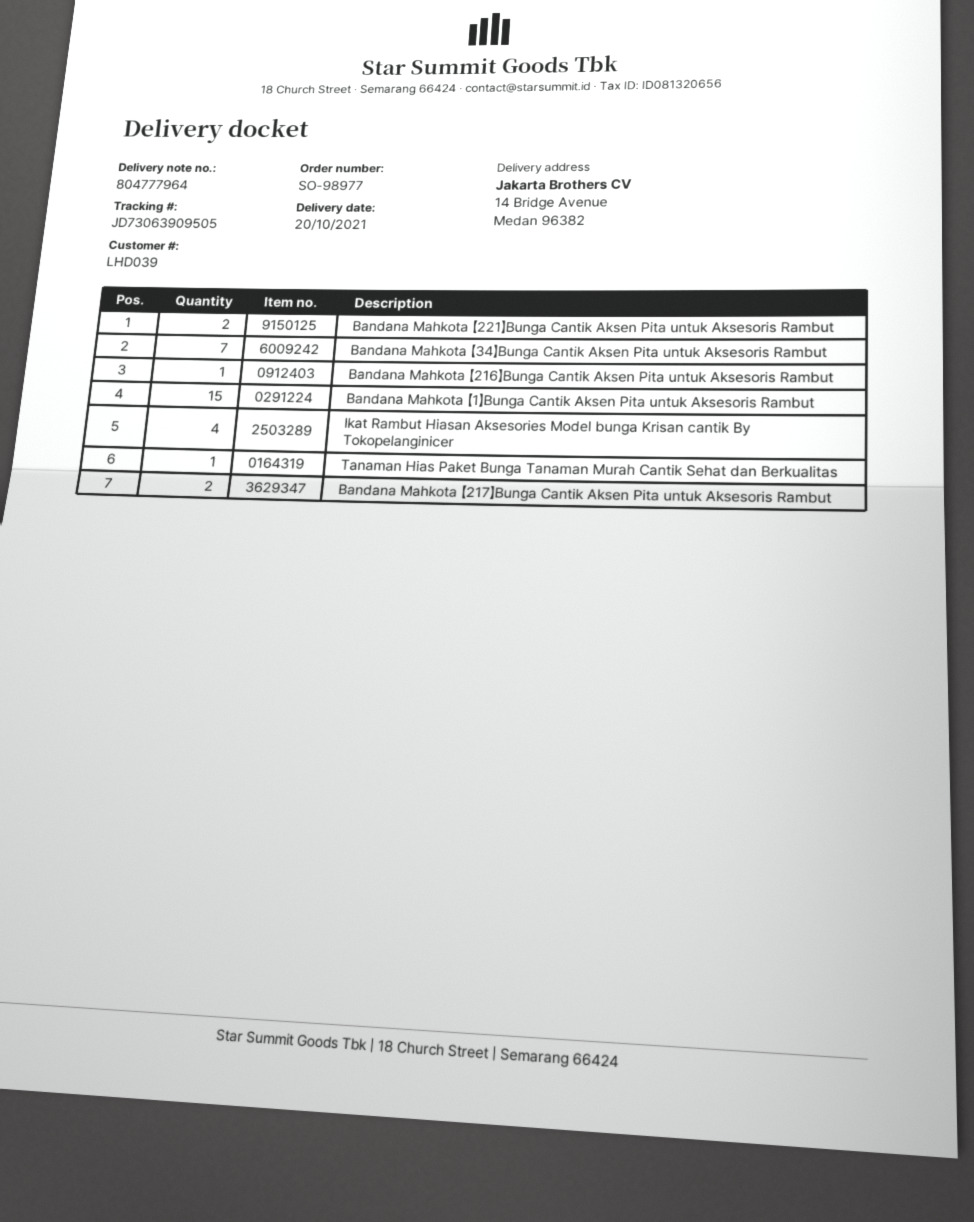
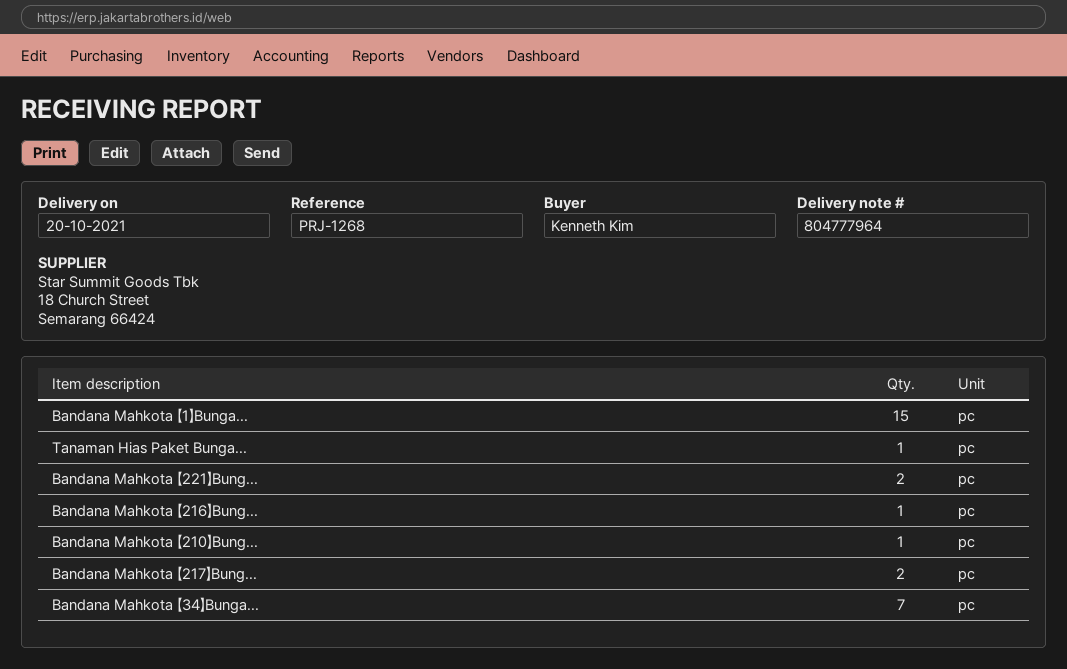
Ikat Rambut Hiasan Aksesories Model bunga Krisan cantik By Tokopelanginicer: 4 -> none
Bandana Mahkota 【210】Bung...: none -> 1

